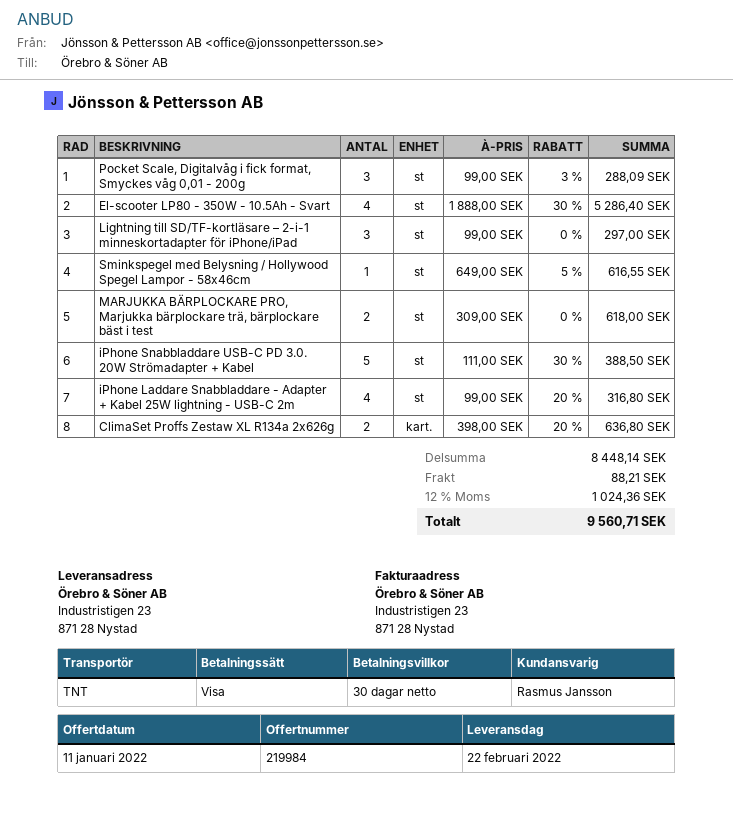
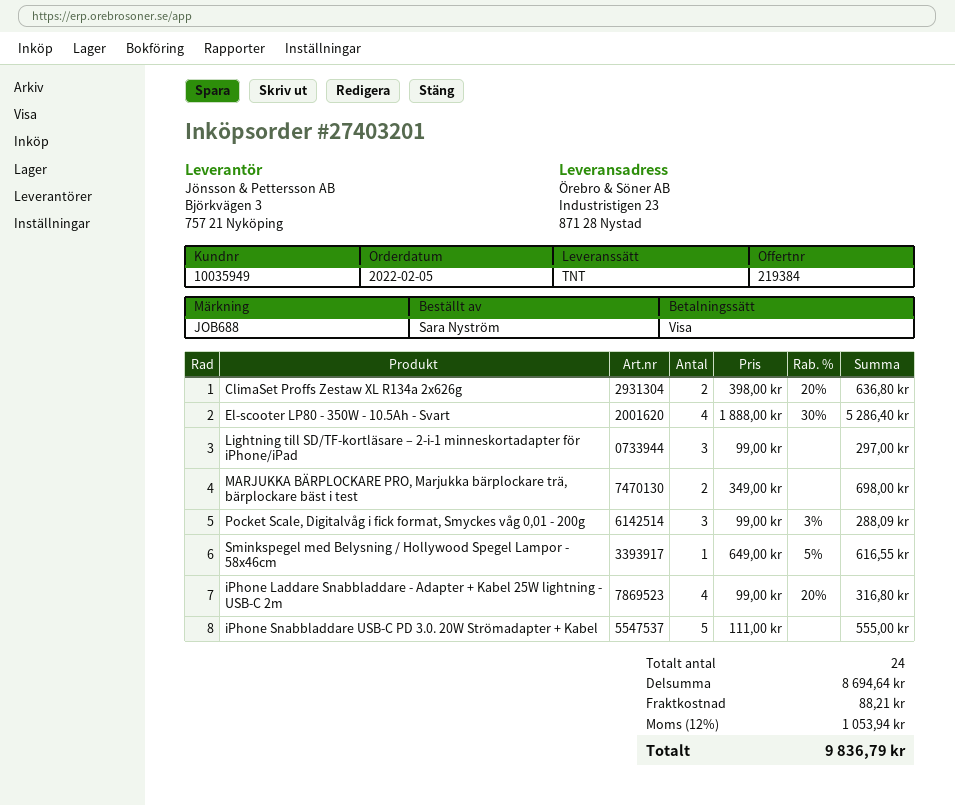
quote number: 219984 -> 219384
MARJUKKA BÄRPLOCKARE PRO, Marjukka bärplockare trä, bärplockare bäst i test: 2 x 309.00 = 618.00 -> 2 x 349.00 = 698.00
iPhone Snabbladdare USB-C PD 3.0. 20W Strömadapter + Kabel: 5 x 111.00 - 30% = 388.50 -> 5 x 111.00 = 555.00
subtotal: 8448.14 -> 8694.64
tax: 12% = 1024.36 -> 12% = 1053.94
total: 9560.71 -> 9836.79

